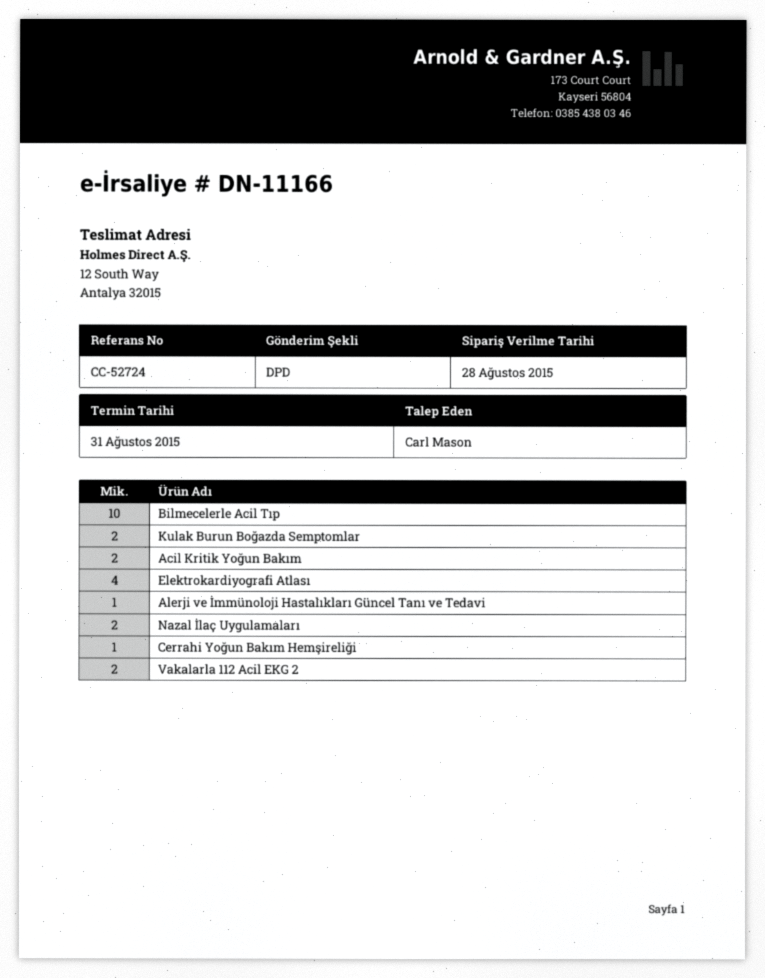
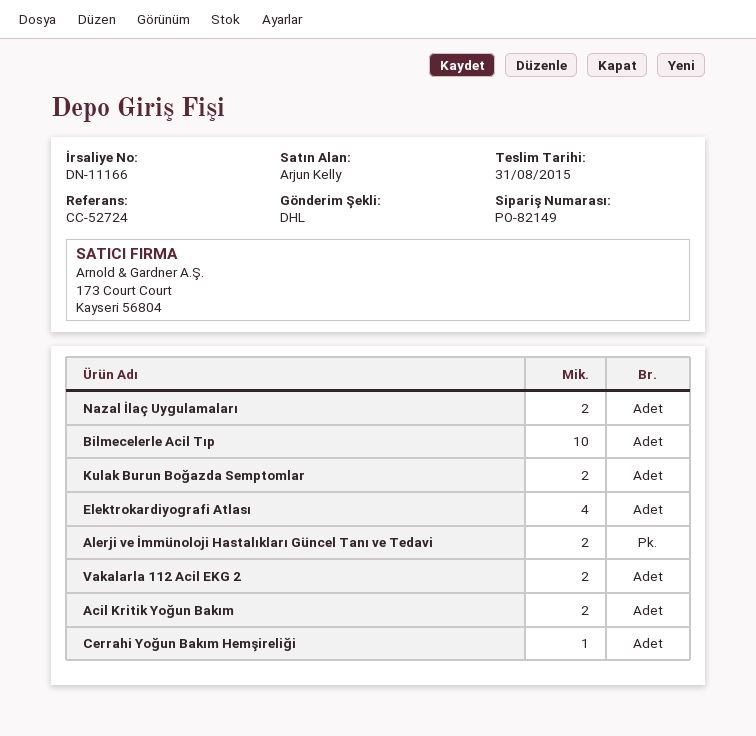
ordered by: Carl Mason -> Arjun Kelly
shipping method: DPD -> DHL
Alerji ve İmmünoloji Hastalıkları Güncel Tanı ve Tedavi: 1 -> 2

